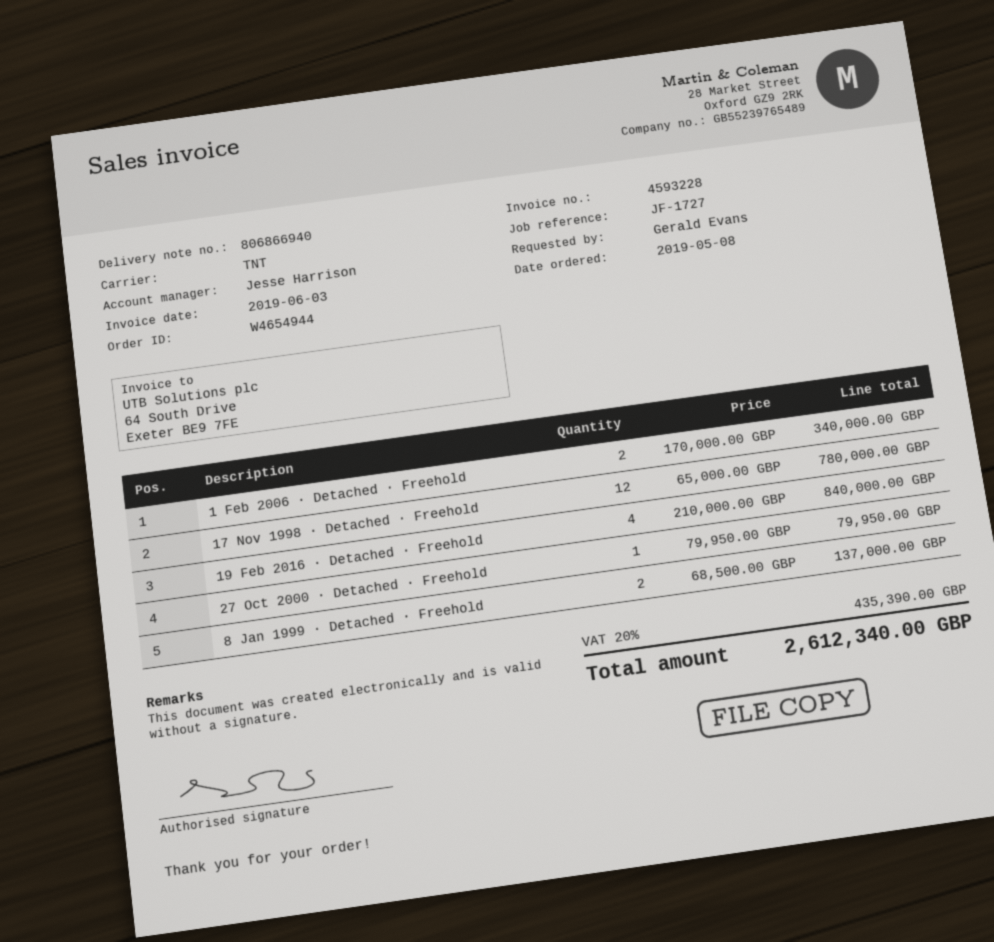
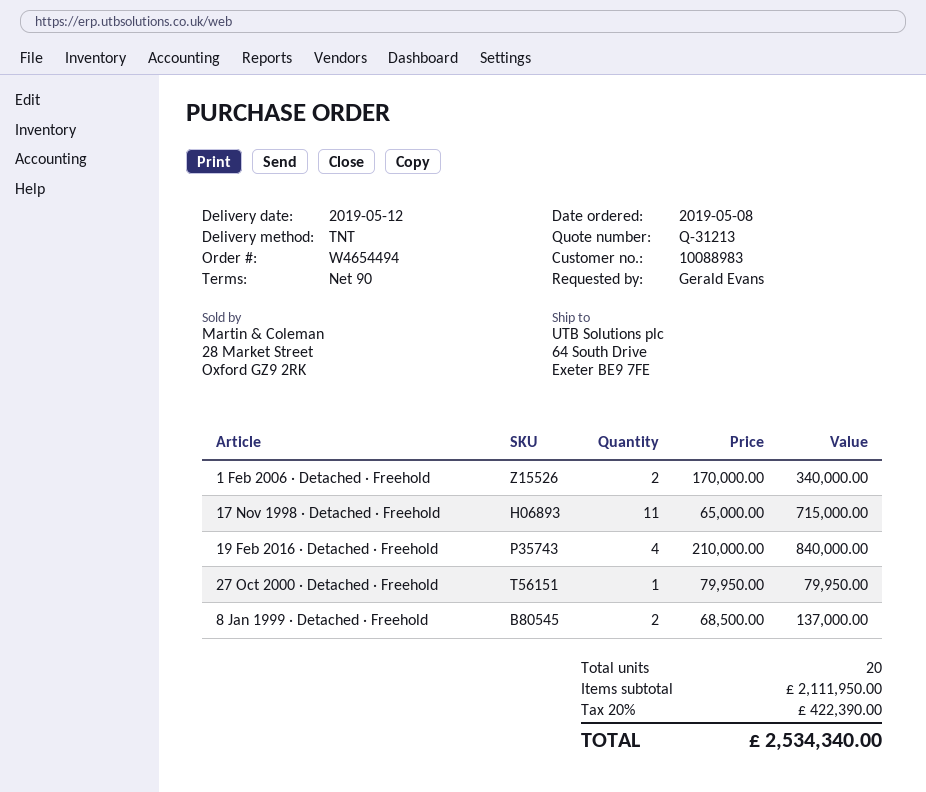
order number: W4654944 -> W4654494
17 Nov 1998 · Detached · Freehold: 12 x 65000.00 = 780000.00 -> 11 x 65000.00 = 715000.00
tax: 20% = 435390.00 -> 20% = 422390.00
total: 2612340.00 -> 2534340.00

